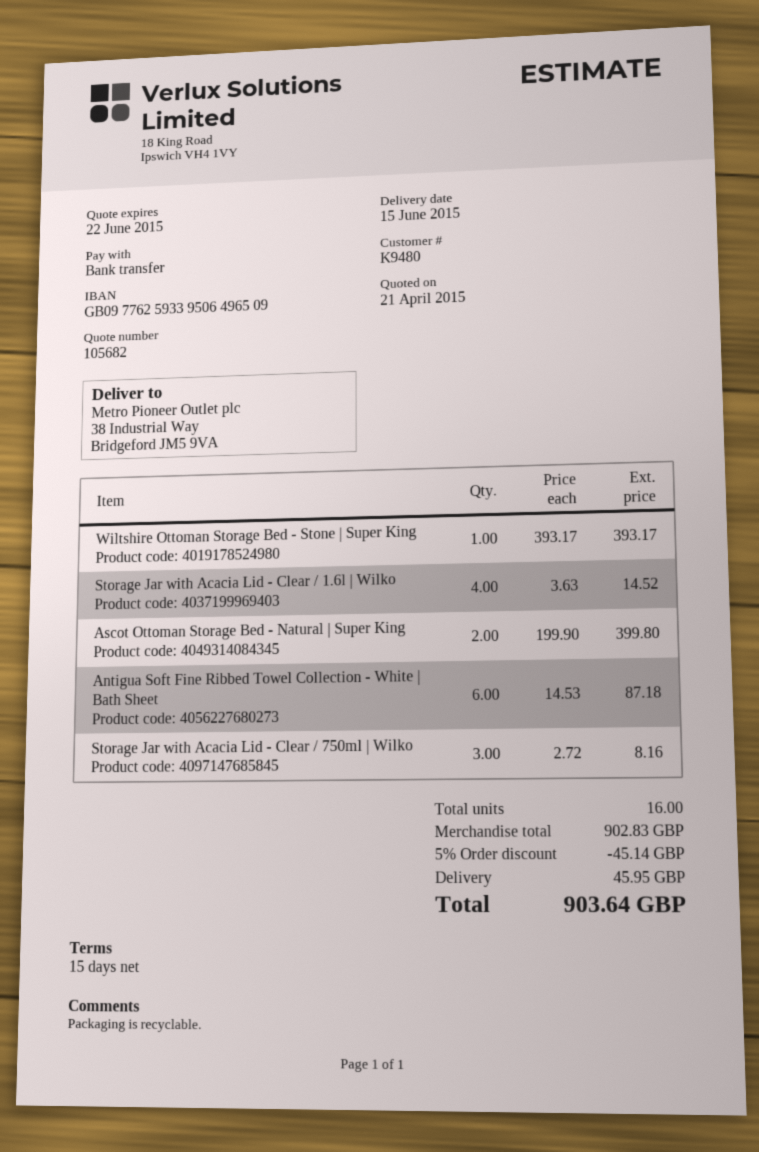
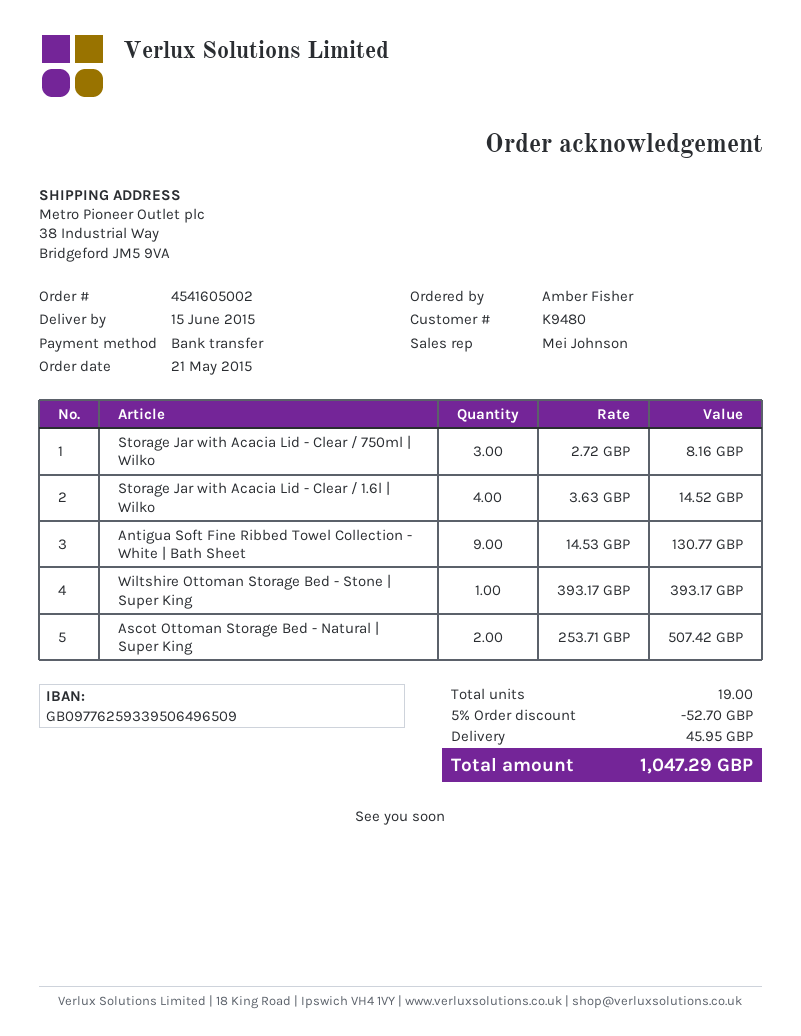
Ascot Ottoman Storage Bed - Natural | Super King: 2 x 199.90 = 399.80 -> 2 x 253.71 = 507.42
Antigua Soft Fine Ribbed Towel Collection - White | Bath Sheet: 6 x 14.53 = 87.18 -> 9 x 14.53 = 130.77
total quantity: 16 -> 19
discount: 5% = 45.14 -> 5% = 52.70
total: 903.64 -> 1047.29

